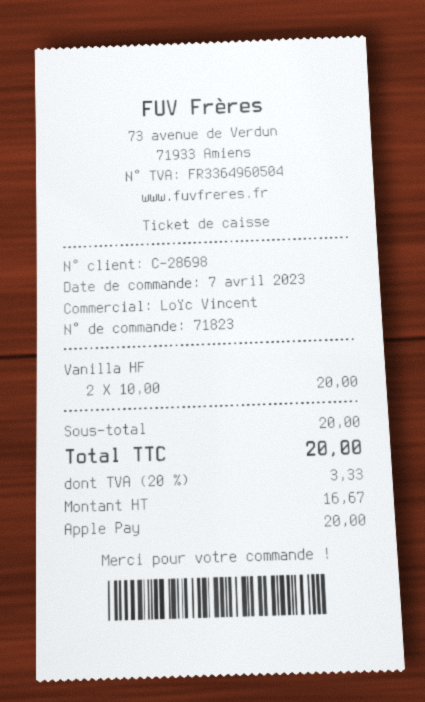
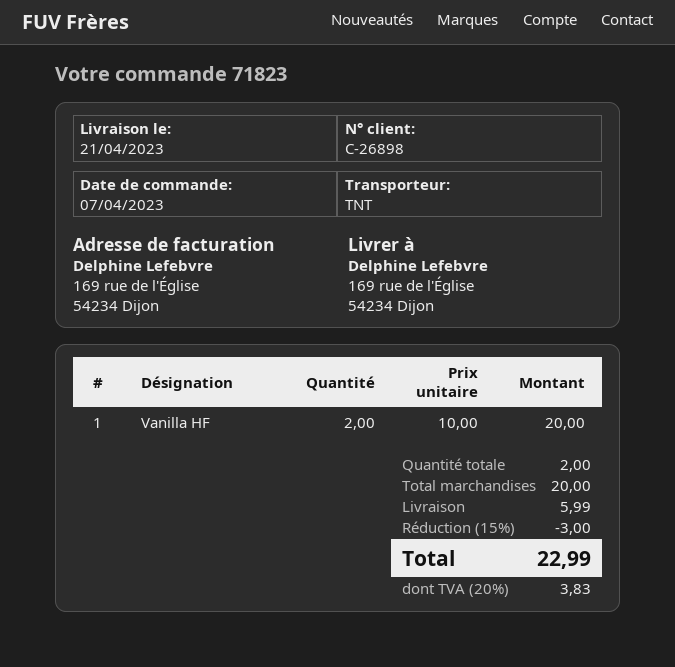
customer number: C-28698 -> C-26898
discount: none -> 15% = 3.00
shipping: none -> 5.99
tax: 20% = 3.33 -> 20% = 3.83
total: 20.00 -> 22.99

